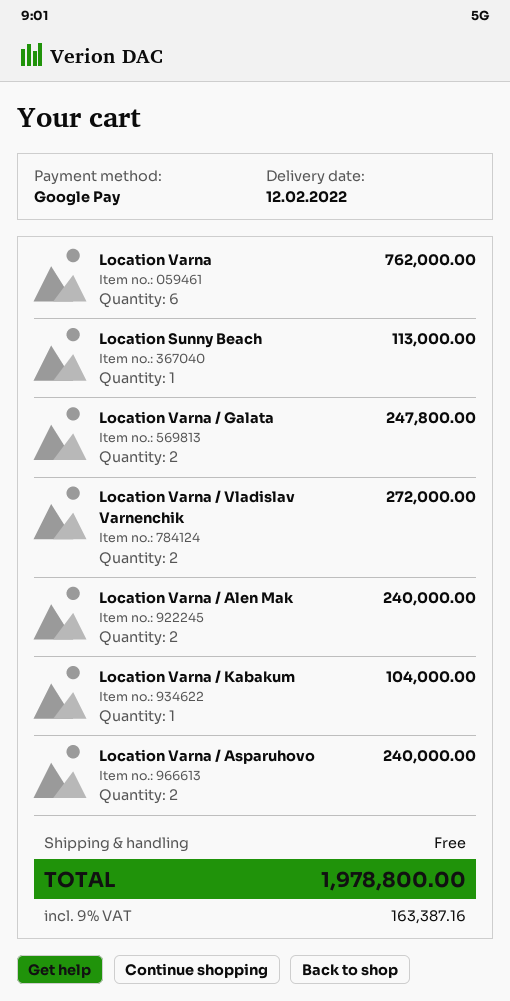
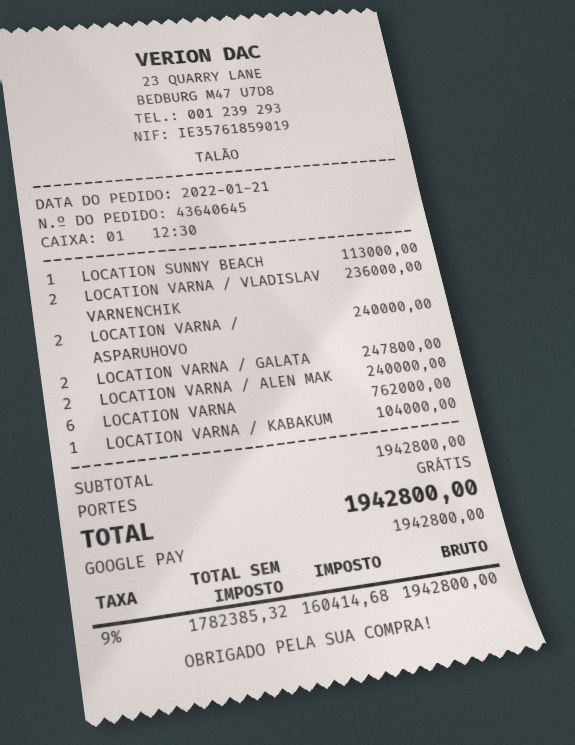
Location Varna / Vladislav Varnenchik: 2 for 272000.00 -> 2 for 236000.00
tax: 9% = 163387.16 -> 9% = 160414.68
total: 1978800.00 -> 1942800.00

